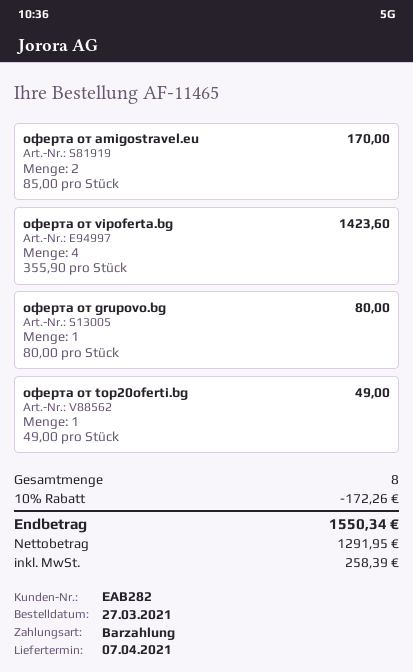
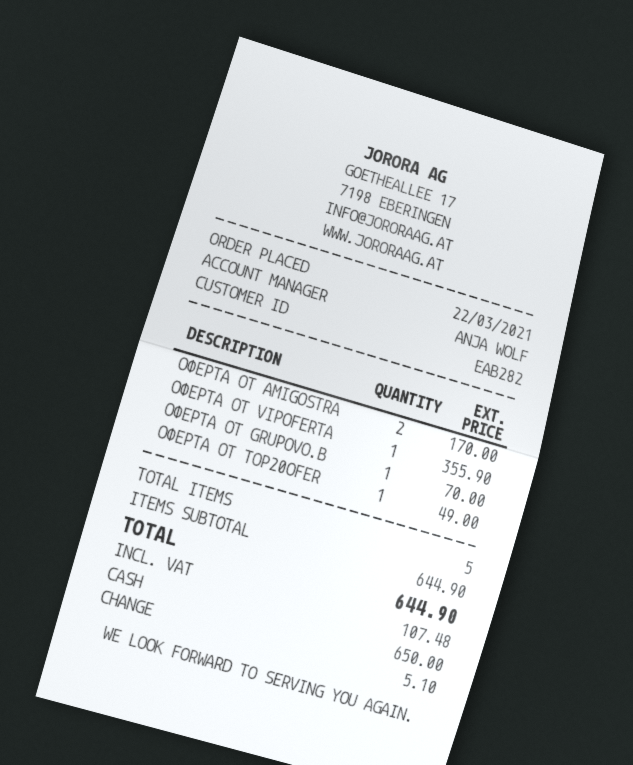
order date: 2021-03-27 -> 2021-03-22
оферта от vipoferta.bg: 4 for 1423.60 -> 1 for 355.90
оферта от grupovo.bg: 1 for 80.00 -> 1 for 70.00
total quantity: 8 -> 5
discount: 10% = 172.26 -> none
tax: 258.39 -> 107.48
total: 1550.34 -> 644.90

